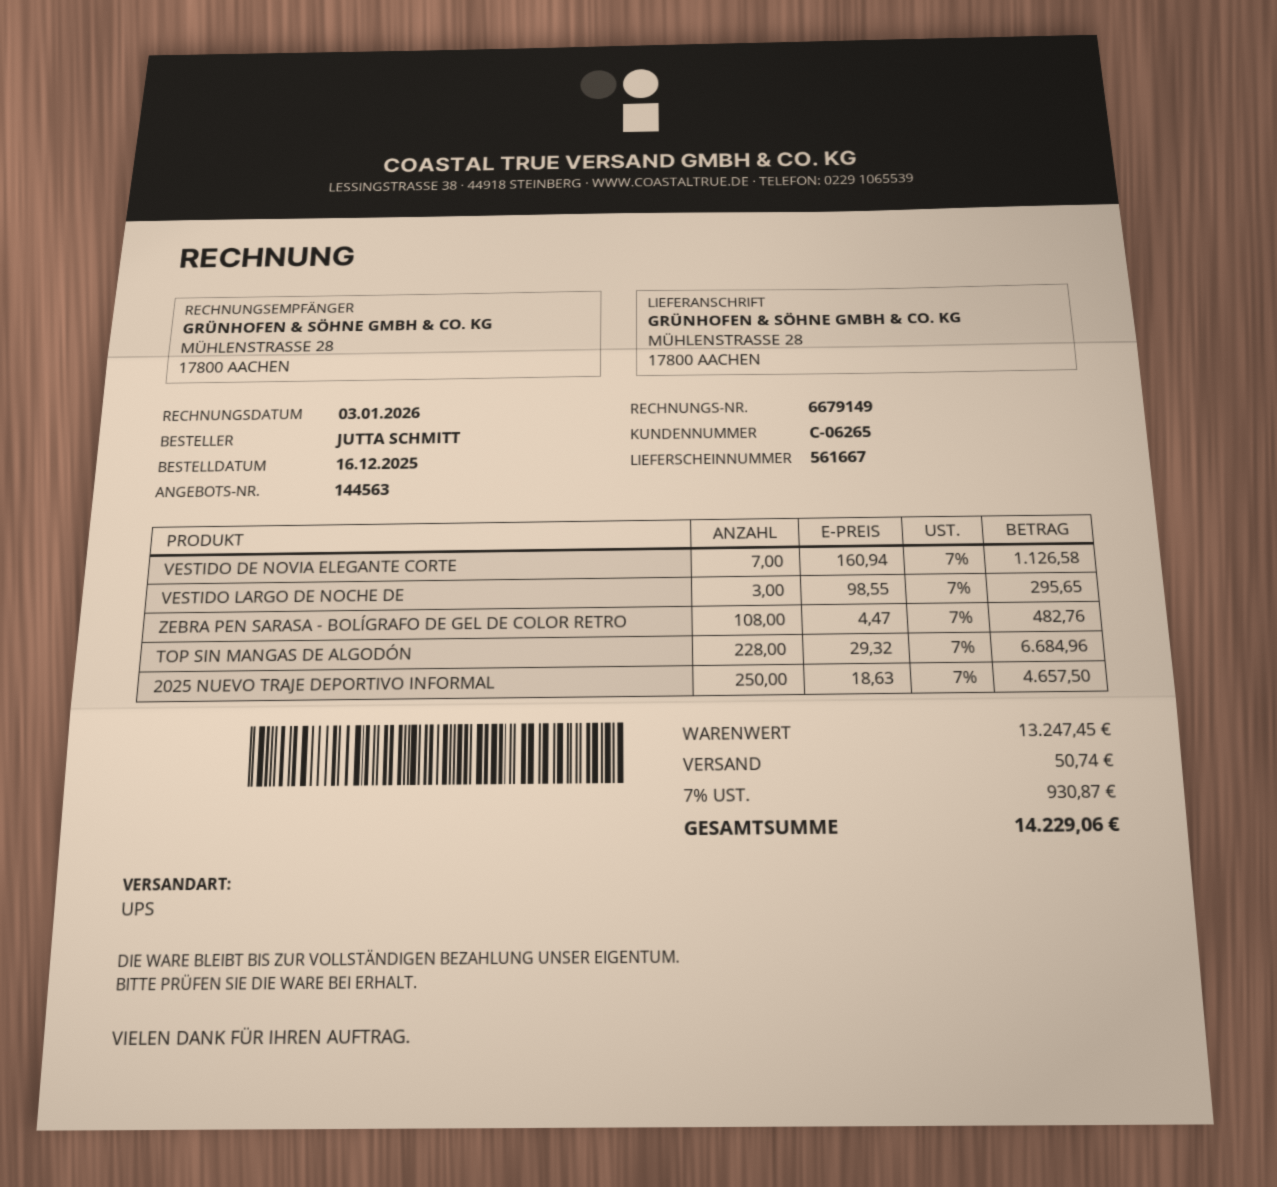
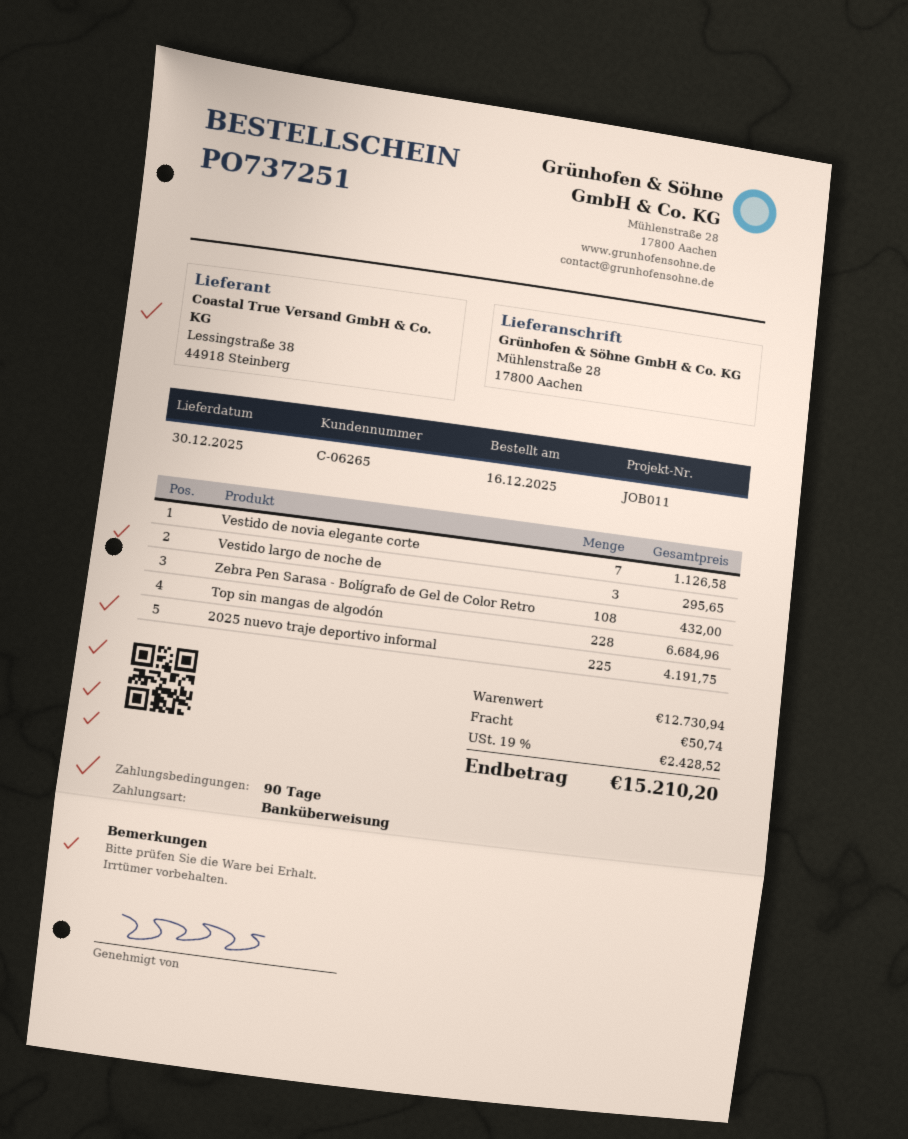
ZEBRA PEN SARASA - BOLÍGRAFO DE GEL DE COLOR RETRO: 108 for 482.76 -> 108 for 432.00
2025 NUEVO TRAJE DEPORTIVO INFORMAL: 250 for 4657.50 -> 225 for 4191.75
subtotal: 13247.45 -> 12730.94
tax: 7% = 930.87 -> 19% = 2428.52
total: 14229.06 -> 15210.20

